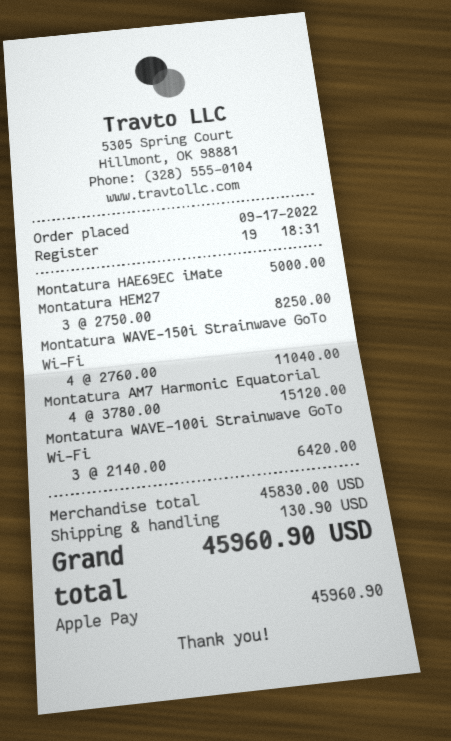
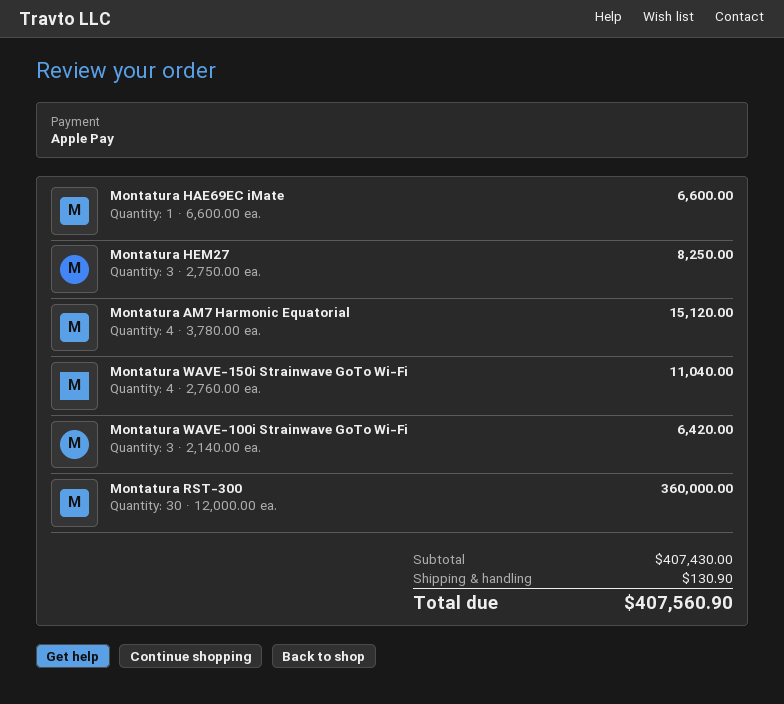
Montatura HAE69EC iMate: 1 x 5000.00 = 5000.00 -> 1 x 6600.00 = 6600.00
Montatura RST-300: none -> 30 x 12000.00 = 360000.00
subtotal: 45830.00 -> 407430.00
total: 45960.90 -> 407560.90

